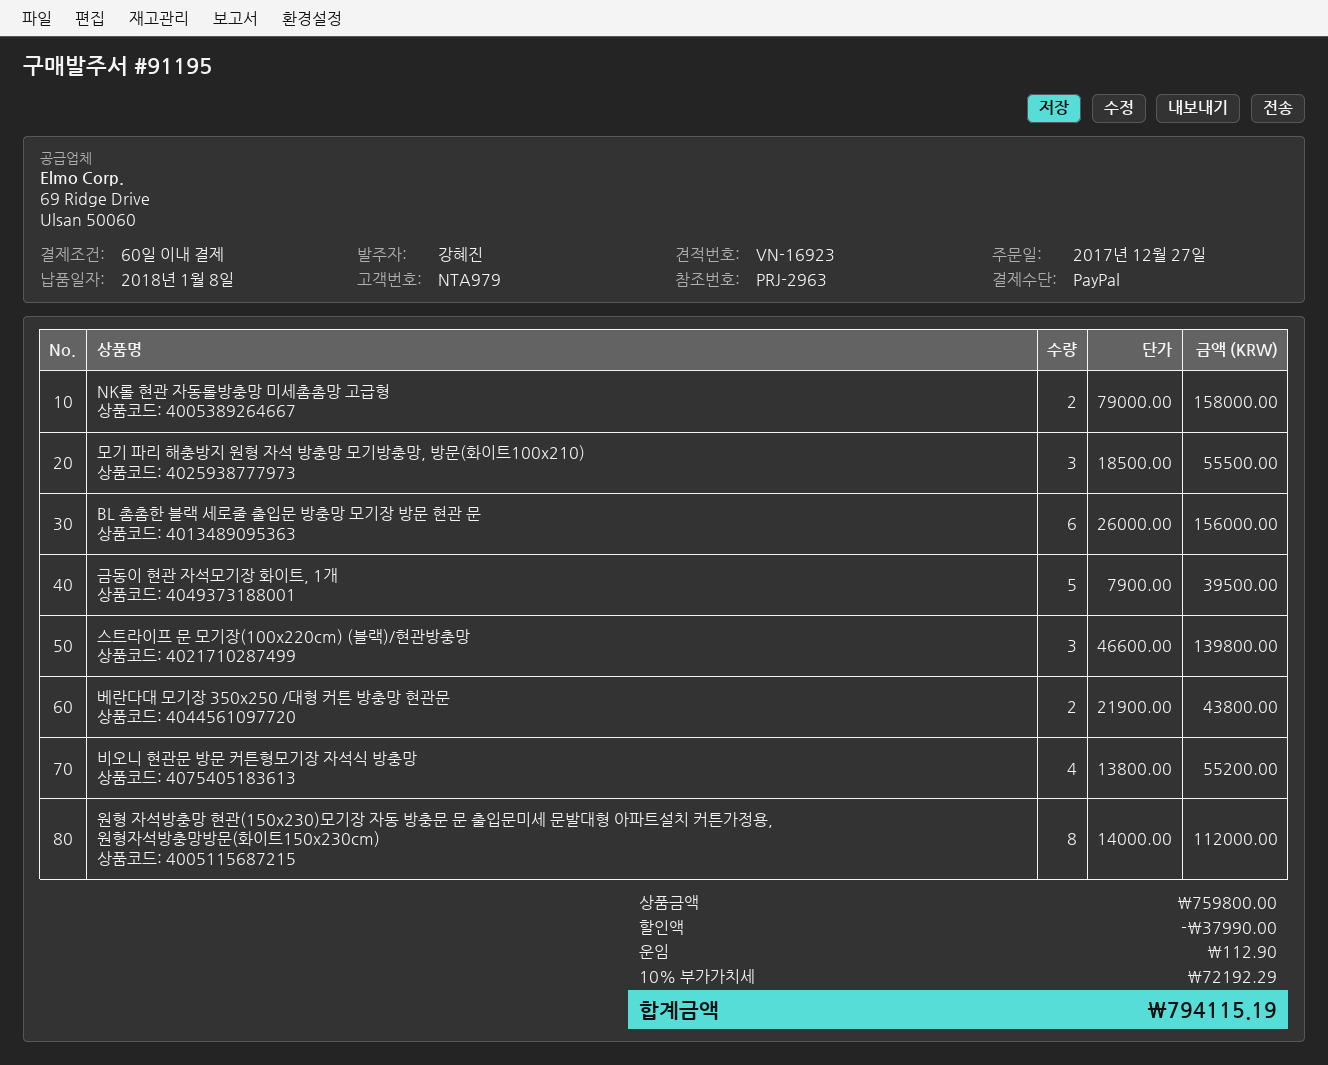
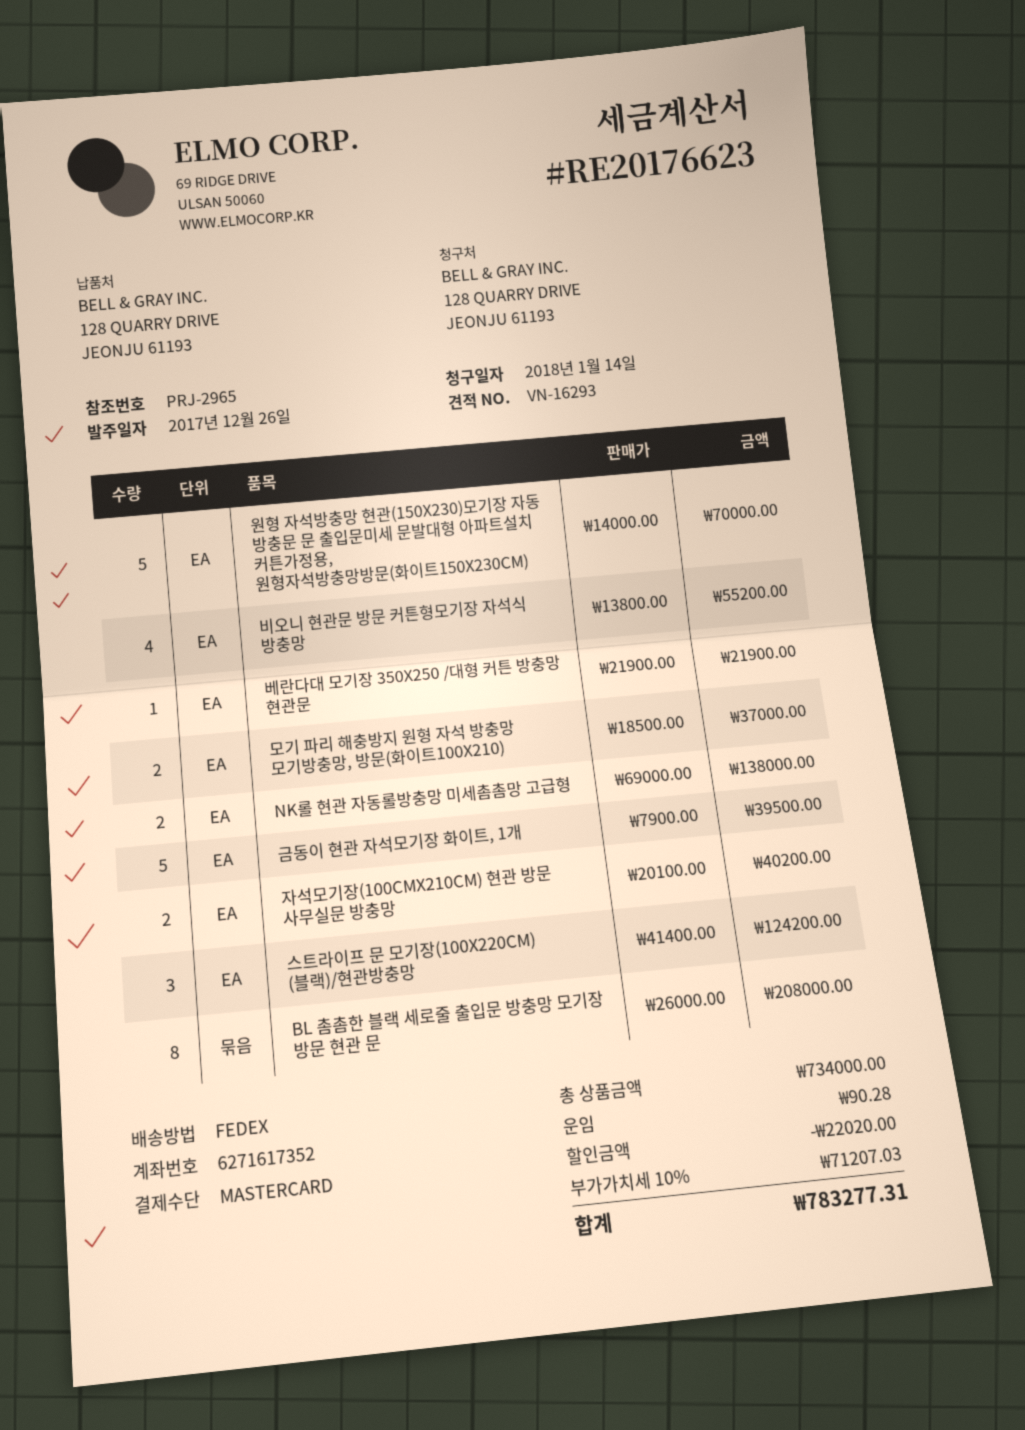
quote number: VN-16923 -> VN-16293
order date: 2017-12-27 -> 2017-12-26
reference: PRJ-2963 -> PRJ-2965
payment method: PayPal -> Mastercard
NK롤 현관 자동롤방충망 미세촘촘망 고급형: 2 x 79000.00 = 158000.00 -> 2 x 69000.00 = 138000.00
모기 파리 해충방지 원형 자석 방충망 모기방충망, 방문(화이트100x210): 3 x 18500.00 = 55500.00 -> 2 x 18500.00 = 37000.00
BL 촘촘한 블랙 세로줄 출입문 방충망 모기장 방문 현관 문: 6 x 26000.00 = 156000.00 -> 8 x 26000.00 = 208000.00
스트라이프 문 모기장(100x220cm) (블랙)/현관방충망: 3 x 46600.00 = 139800.00 -> 3 x 41400.00 = 124200.00
베란다대 모기장 350x250 /대형 커튼 방충망 현관문: 2 x 21900.00 = 43800.00 -> 1 x 21900.00 = 21900.00
원형 자석방충망 현관(150x230)모기장 자동 방충문 문 출입문미세 문발대형 아파트설치 커튼가정용, 원형자석방충망방문(화이트150x230cm): 8 x 14000.00 = 112000.00 -> 5 x 14000.00 = 70000.00
자석모기장(100CMX210CM) 현관 방문 사무실문 방충망: none -> 2 x 20100.00 = 40200.00
subtotal: 759800.00 -> 734000.00
discount: 37990.00 -> 22020.00
shipping: 112.90 -> 90.28
tax: 10% = 72192.29 -> 10% = 71207.03
total: 794115.19 -> 783277.31

